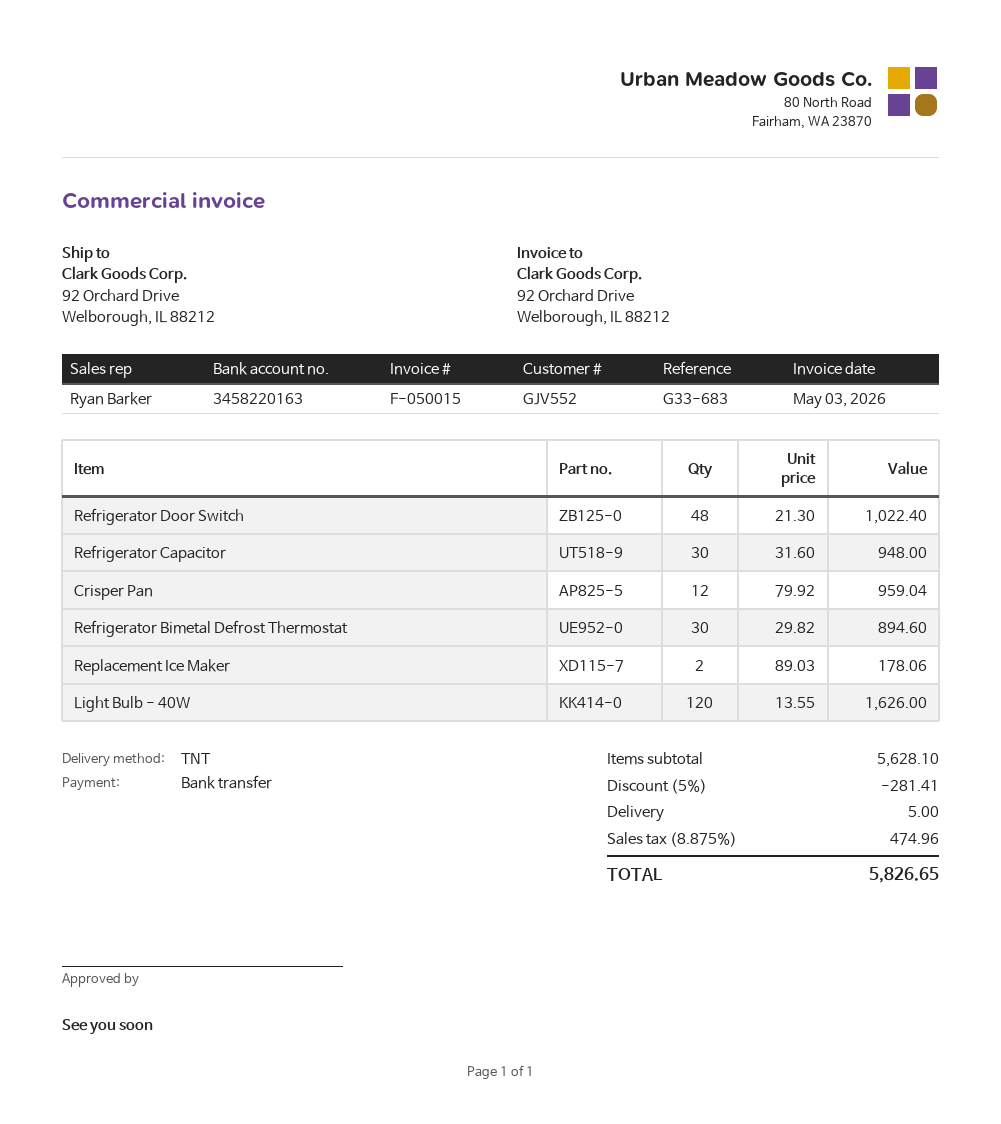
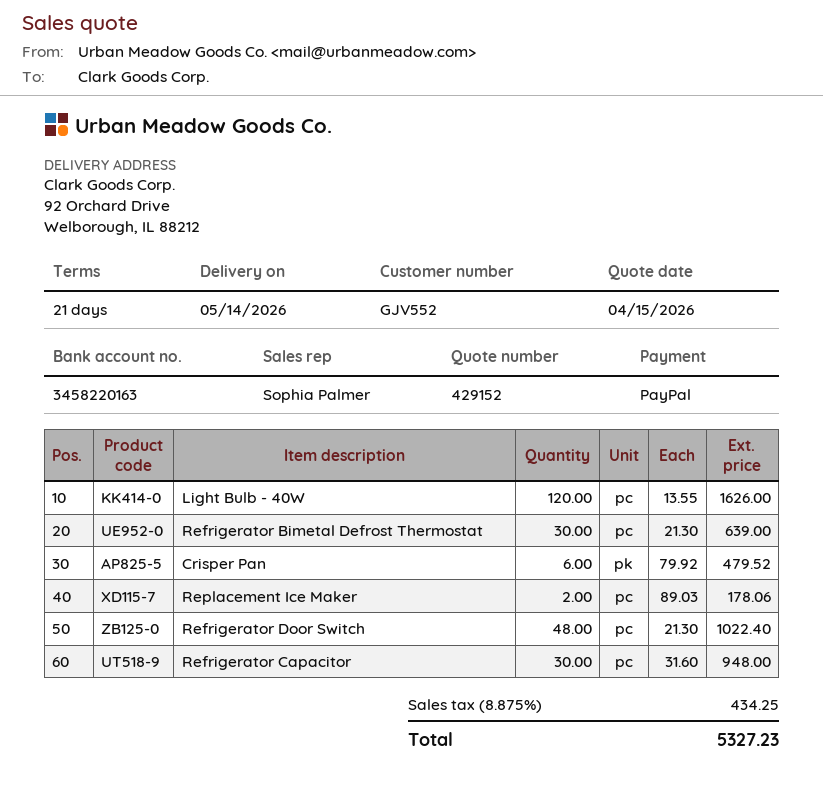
sales rep: Ryan Barker -> Sophia Palmer
payment method: bank transfer -> PayPal
Crisper Pan: 12 x 79.92 = 959.04 -> 6 x 79.92 = 479.52
Refrigerator Bimetal Defrost Thermostat: 30 x 29.82 = 894.60 -> 30 x 21.30 = 639.00
discount: 5% = 281.41 -> none
shipping: 5.00 -> none
tax: 8.875% = 474.96 -> 8.875% = 434.25
total: 5826.65 -> 5327.23

